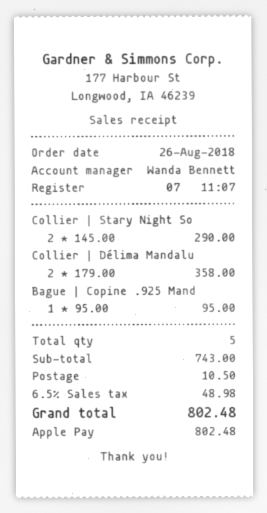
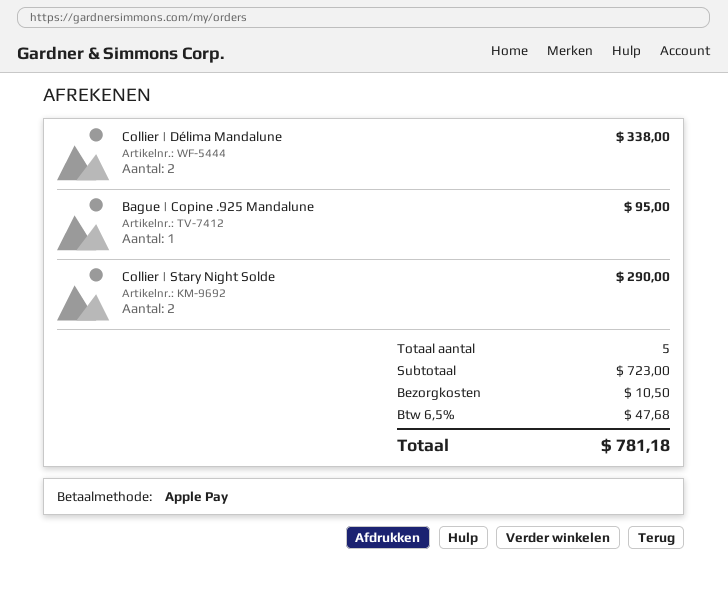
Collier | Délima Mandalu: 2 for 358.00 -> 2 for 338.00
subtotal: 743.00 -> 723.00
tax: 6.5% = 48.98 -> 6.5% = 47.68
total: 802.48 -> 781.18

